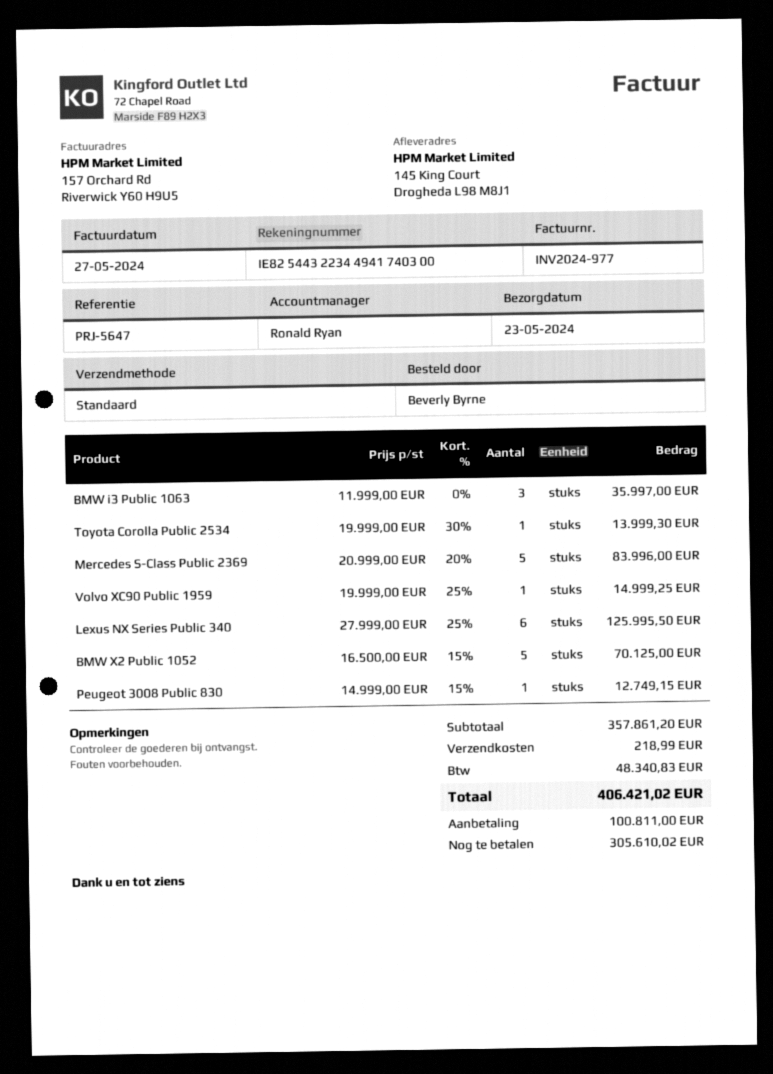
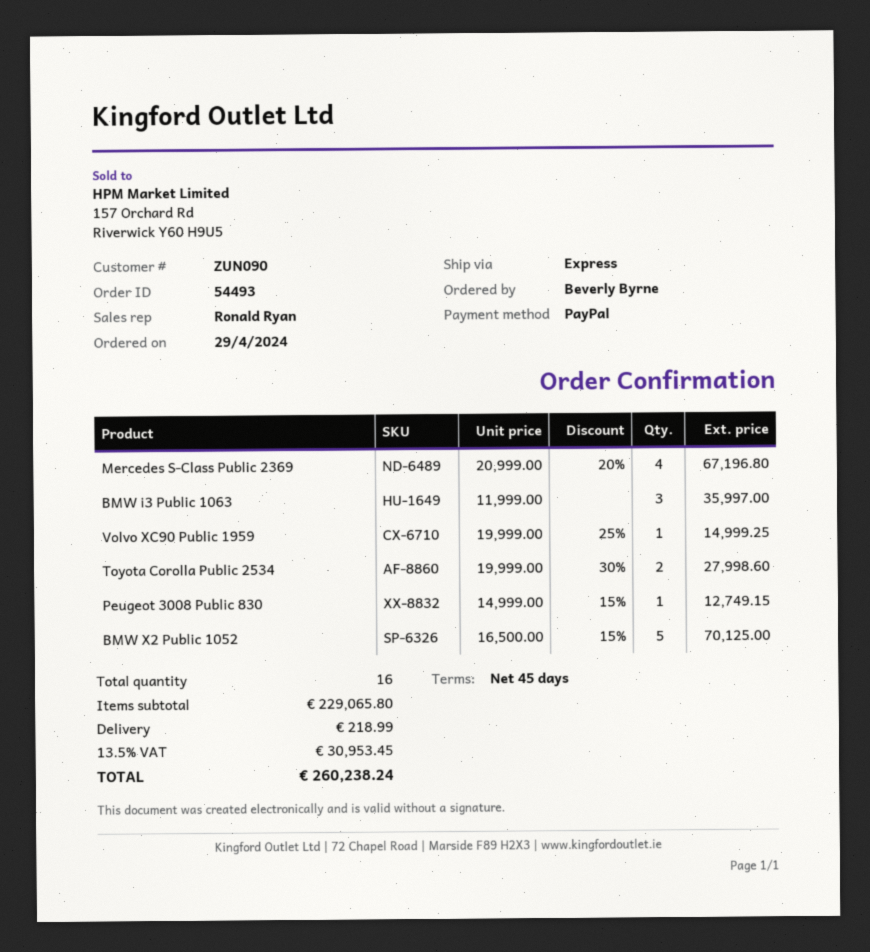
shipping method: standard -> express
Toyota Corolla Public 2534: 1 x 19999.00 - 30% = 13999.30 -> 2 x 19999.00 - 30% = 27998.60
Mercedes S-Class Public 2369: 5 x 20999.00 - 20% = 83996.00 -> 4 x 20999.00 - 20% = 67196.80
Lexus NX Series Public 340: 6 x 27999.00 - 25% = 125995.50 -> none
subtotal: 357861.20 -> 229065.80
tax: 48340.83 -> 30953.45
total: 406421.02 -> 260238.24

